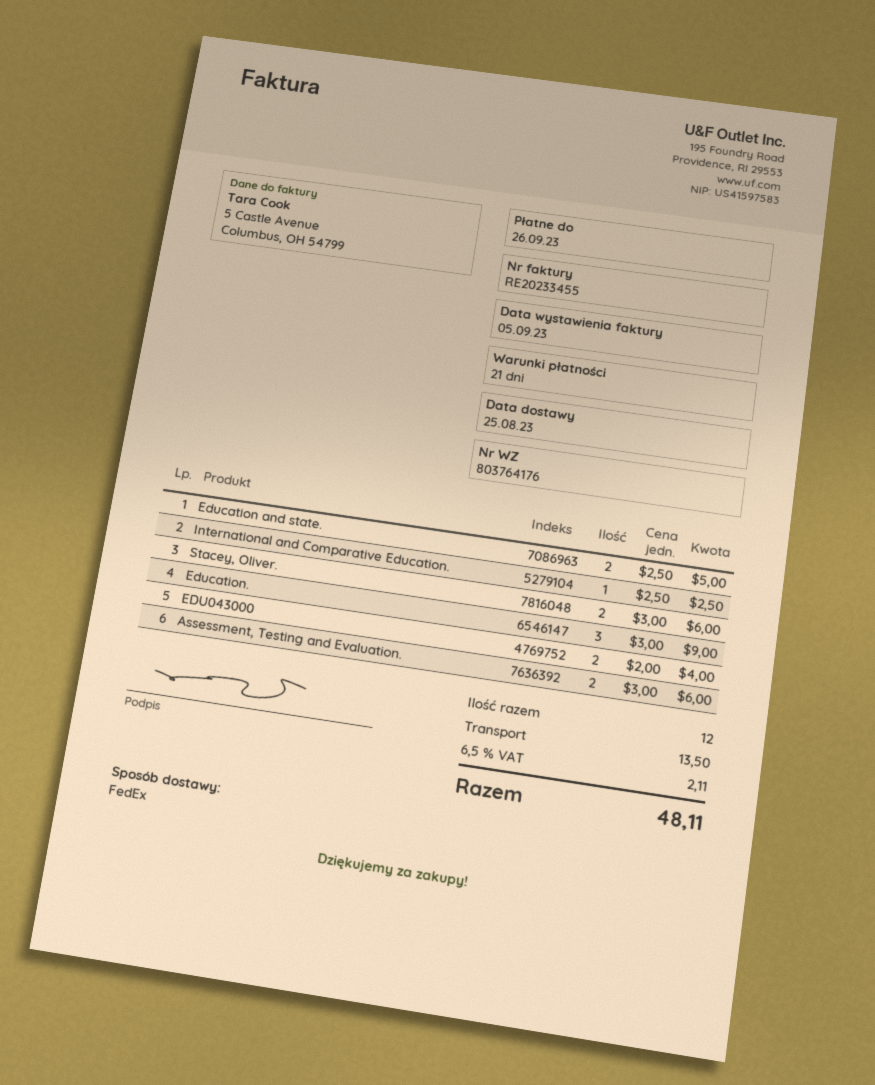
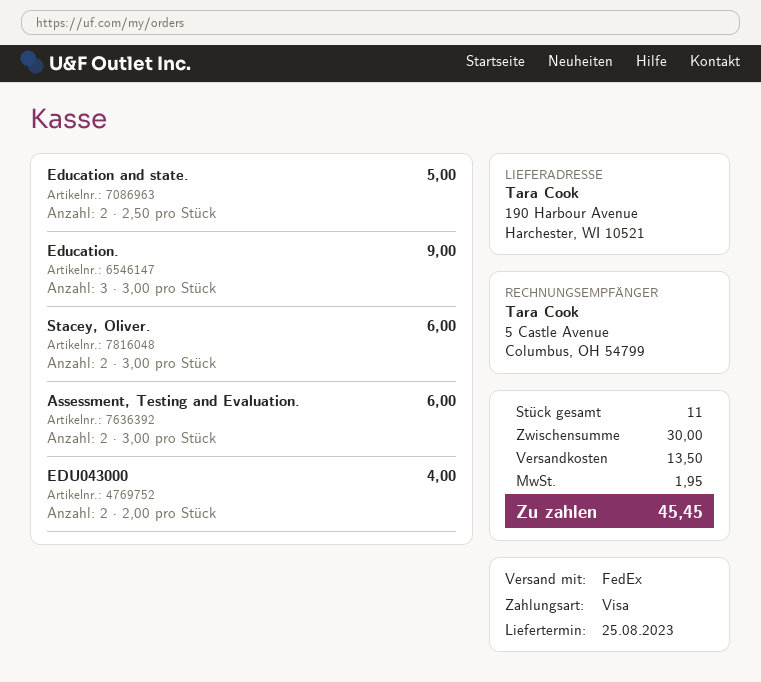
International and Comparative Education.: 1 x 2.50 = 2.50 -> none
total quantity: 12 -> 11
tax: 2.11 -> 1.95
total: 48.11 -> 45.45

